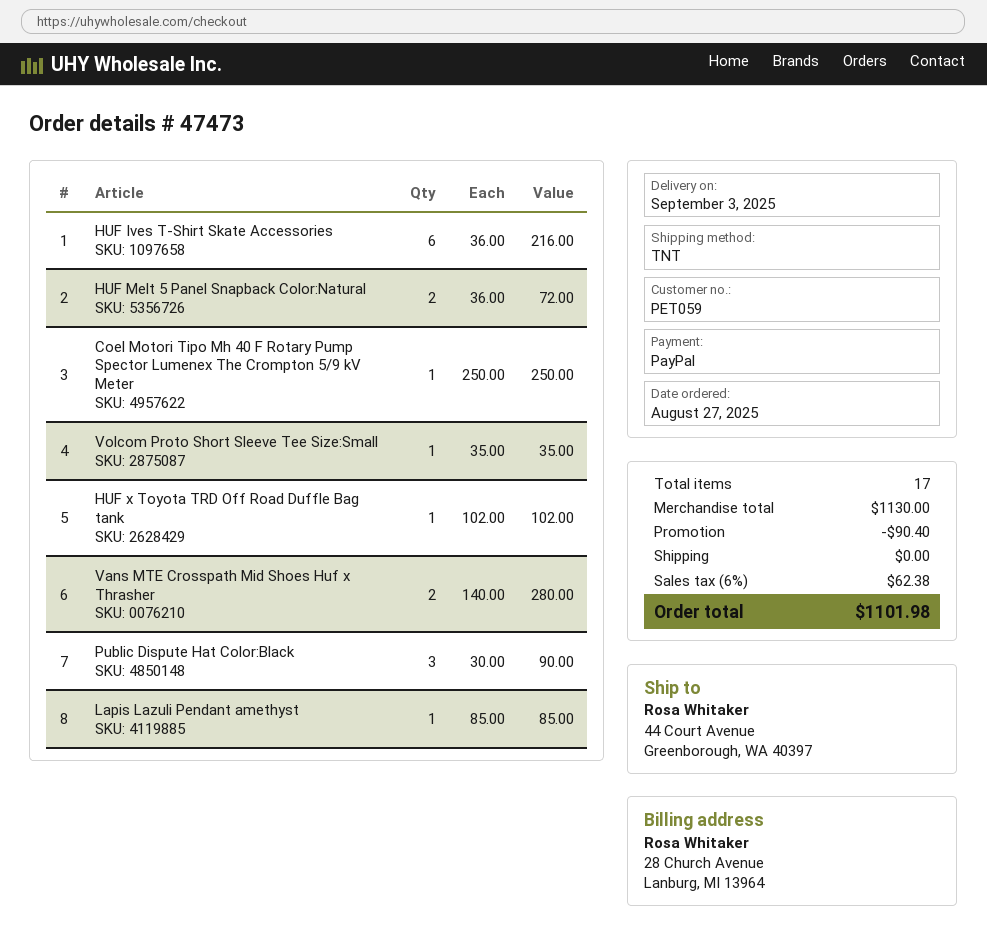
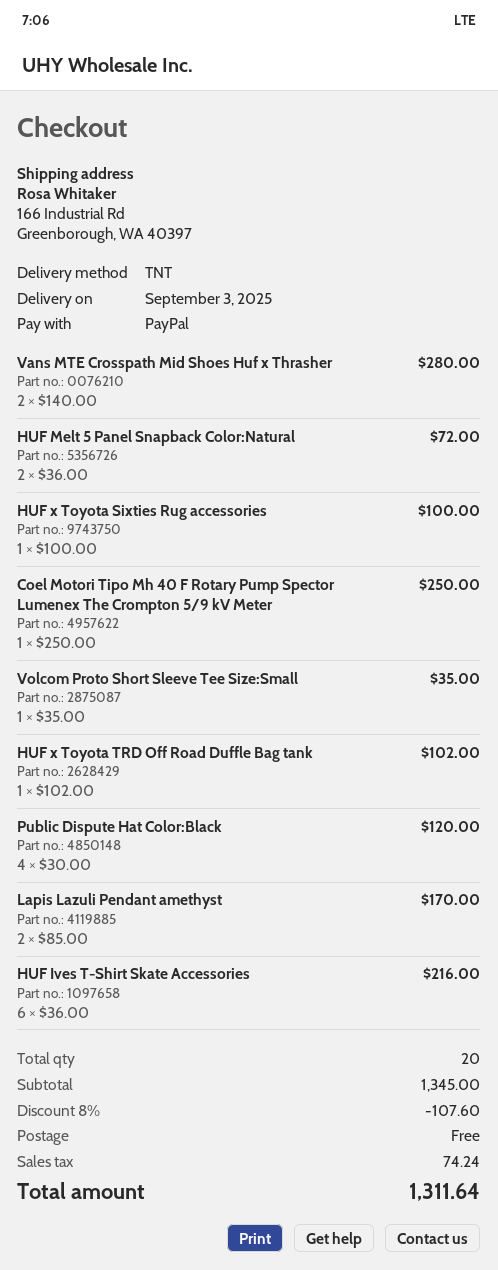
ship to: 44 Court Avenue, Greenborough, WA 40397 -> 166 Industrial Rd, Greenborough, WA 40397
Public Dispute Hat Color:Black: 3 x 30.00 = 90.00 -> 4 x 30.00 = 120.00
Lapis Lazuli Pendant amethyst: 1 x 85.00 = 85.00 -> 2 x 85.00 = 170.00
HUF x Toyota Sixties Rug accessories: none -> 1 x 100.00 = 100.00
total quantity: 17 -> 20
subtotal: 1130.00 -> 1345.00
discount: 90.40 -> 107.60
tax: 62.38 -> 74.24
total: 1101.98 -> 1311.64

